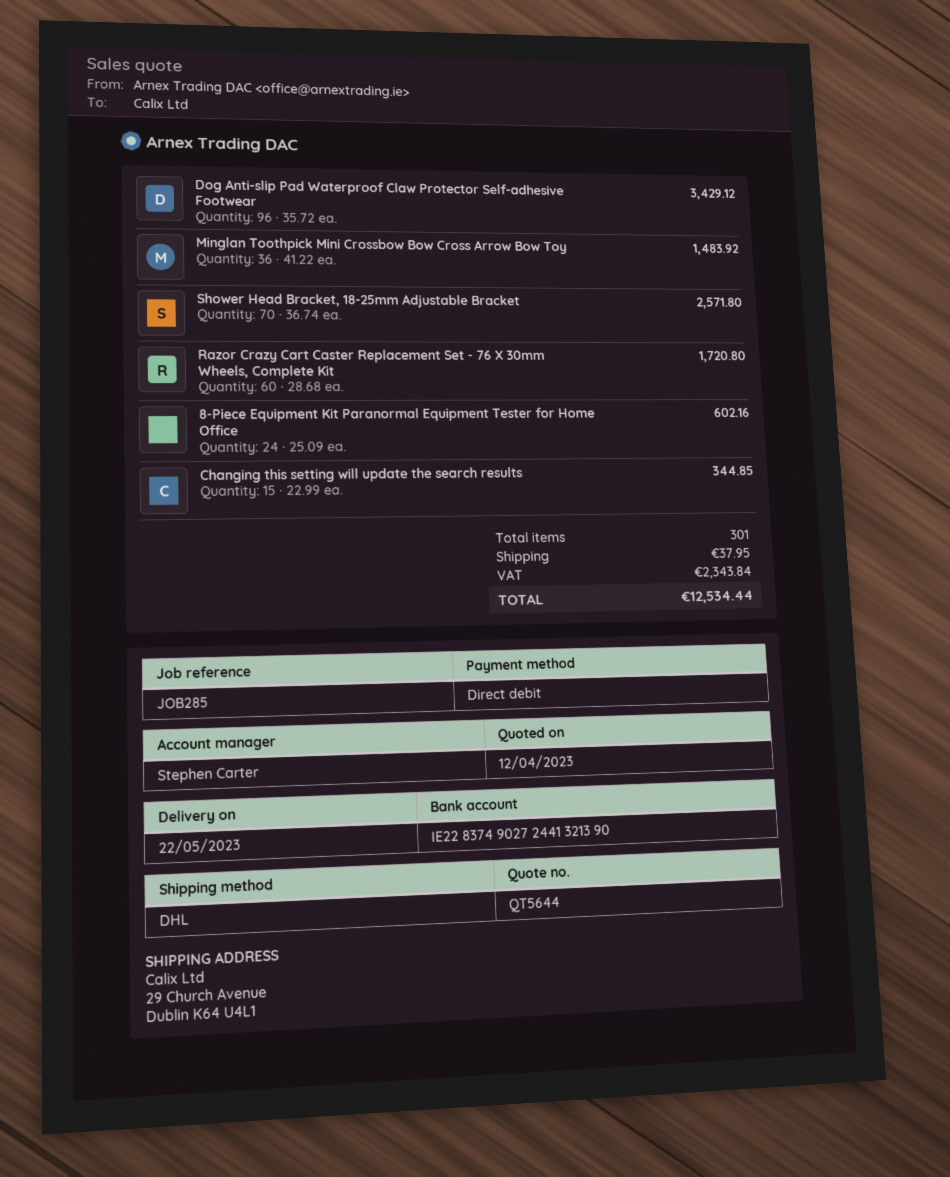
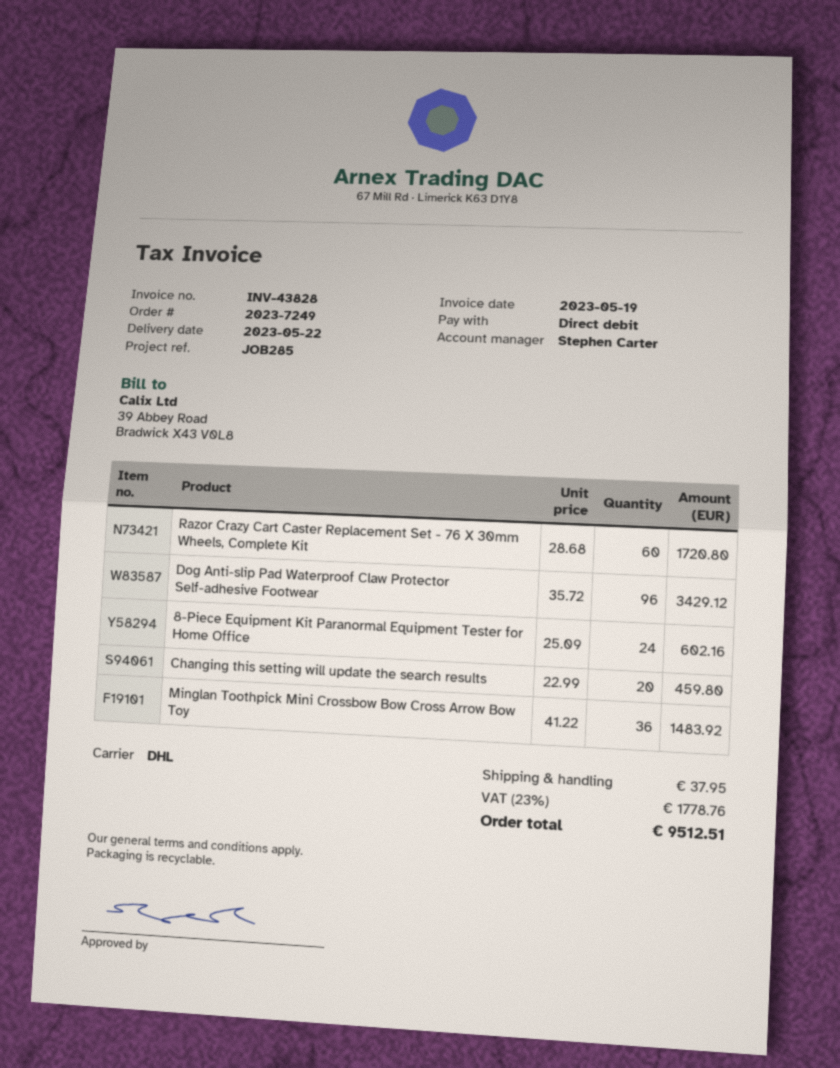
Shower Head Bracket, 18-25mm Adjustable Bracket: 70 x 36.74 = 2571.80 -> none
Changing this setting will update the search results: 15 x 22.99 = 344.85 -> 20 x 22.99 = 459.80
tax: 2343.84 -> 1778.76
total: 12534.44 -> 9512.51

